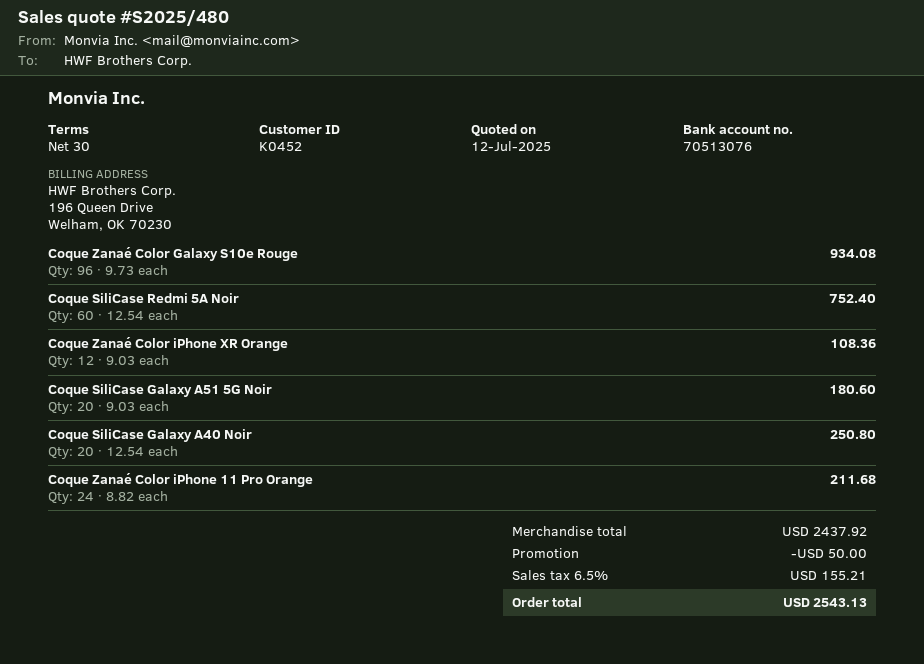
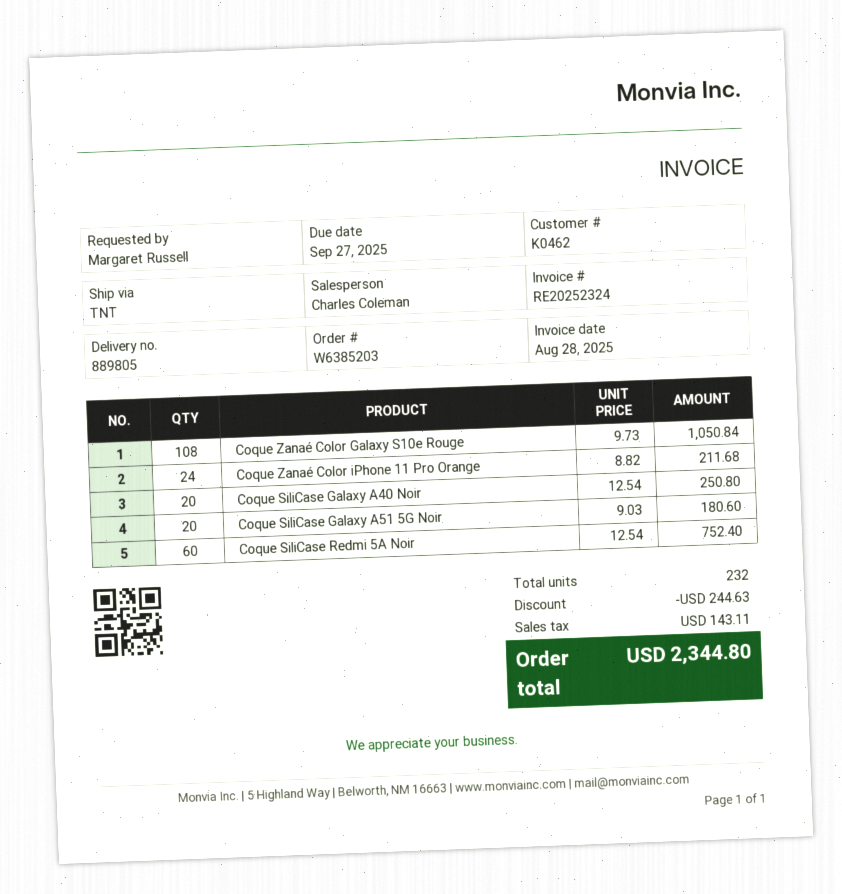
customer number: K0452 -> K0462
Coque Zanaé Color Galaxy S10e Rouge: 96 x 9.73 = 934.08 -> 108 x 9.73 = 1050.84
Coque Zanaé Color iPhone XR Orange: 12 x 9.03 = 108.36 -> none
discount: 50.00 -> 244.63
tax: 155.21 -> 143.11
total: 2543.13 -> 2344.80

